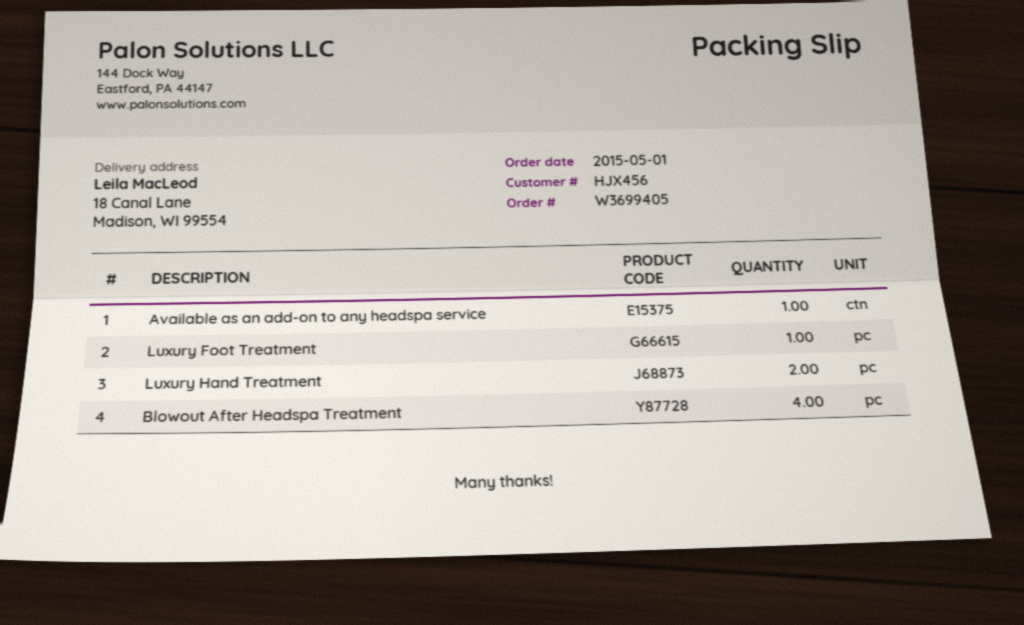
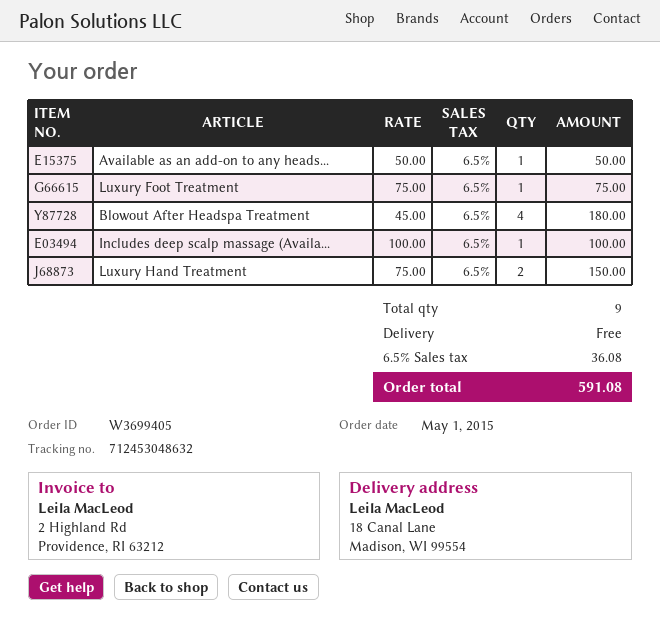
Includes deep scalp massage (Availa...: none -> 1

